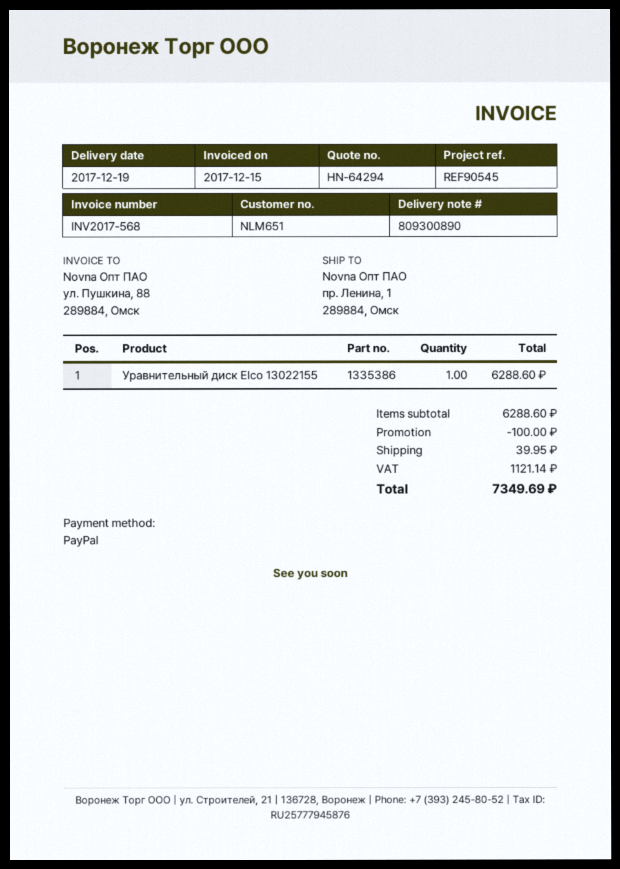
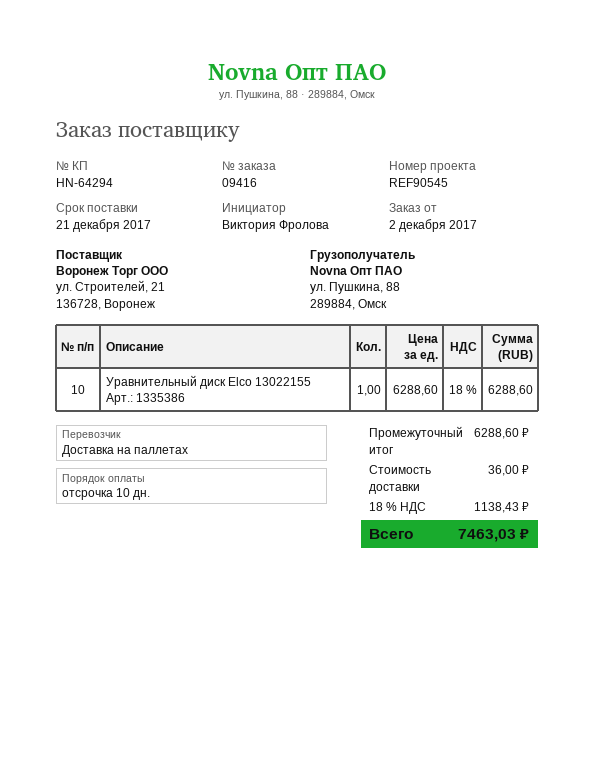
delivery date: 2017-12-19 -> 2017-12-21
ship to: пр. Ленина, 1, 289884, Омск -> ул. Пушкина, 88, 289884, Омск
discount: 100.00 -> none
shipping: 39.95 -> 36.00
tax: 1121.14 -> 1138.43
total: 7349.69 -> 7463.03

